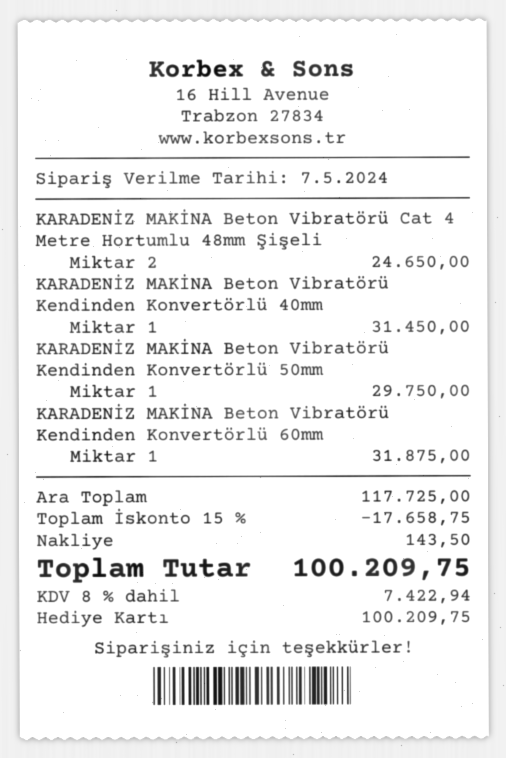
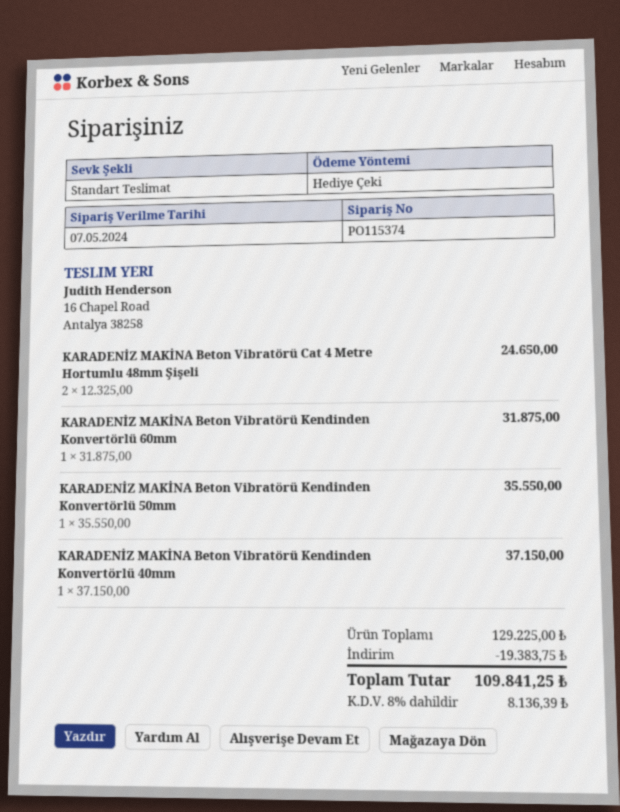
KARADENİZ MAKİNA Beton Vibratörü Kendinden Konvertörlü 40mm: 1 for 31450.00 -> 1 for 37150.00
KARADENİZ MAKİNA Beton Vibratörü Kendinden Konvertörlü 50mm: 1 for 29750.00 -> 1 for 35550.00
subtotal: 117725.00 -> 129225.00
discount: 17658.75 -> 19383.75
shipping: 143.50 -> none
tax: 8% = 7422.94 -> 8% = 8136.39
total: 100209.75 -> 109841.25

